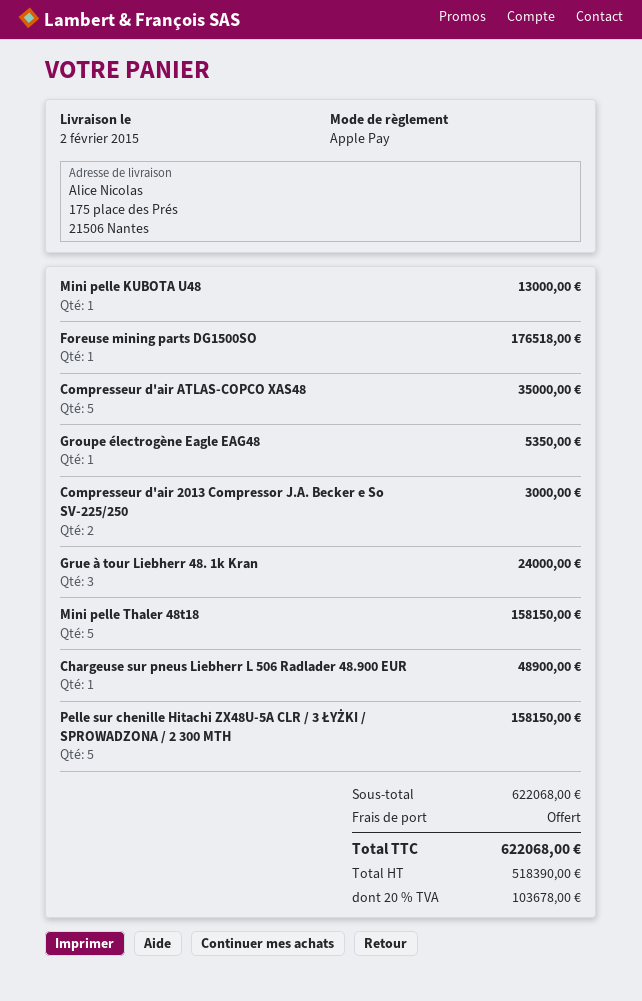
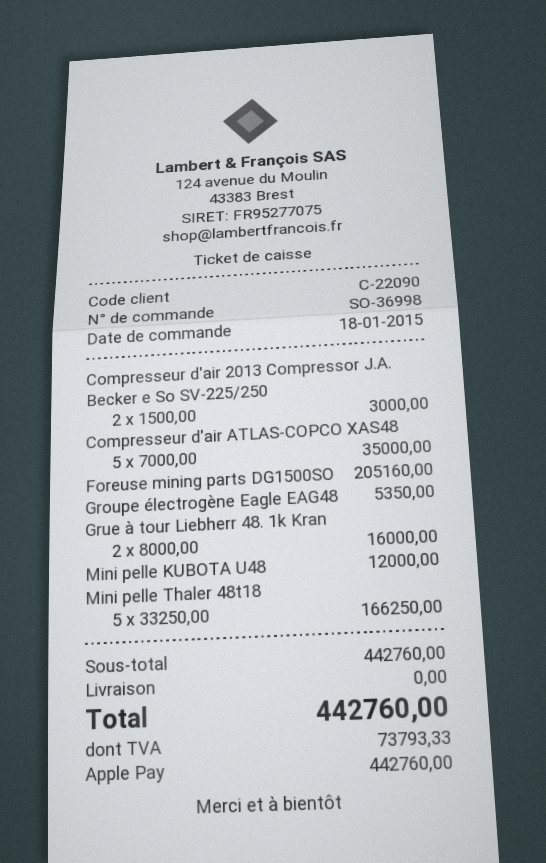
Mini pelle KUBOTA U48: 1 for 13000.00 -> 1 for 12000.00
Foreuse mining parts DG1500SO: 1 for 176518.00 -> 1 for 205160.00
Grue à tour Liebherr 48. 1k Kran: 3 for 24000.00 -> 2 for 16000.00
Mini pelle Thaler 48t18: 5 for 158150.00 -> 5 for 166250.00
Chargeuse sur pneus Liebherr L 506 Radlader 48.900 EUR: 1 for 48900.00 -> none
Pelle sur chenille Hitachi ZX48U-5A CLR / 3 ŁYŻKI / SPROWADZONA / 2 300 MTH: 5 for 158150.00 -> none
subtotal: 622068.00 -> 442760.00
tax: 103678.00 -> 73793.33
total: 622068.00 -> 442760.00

